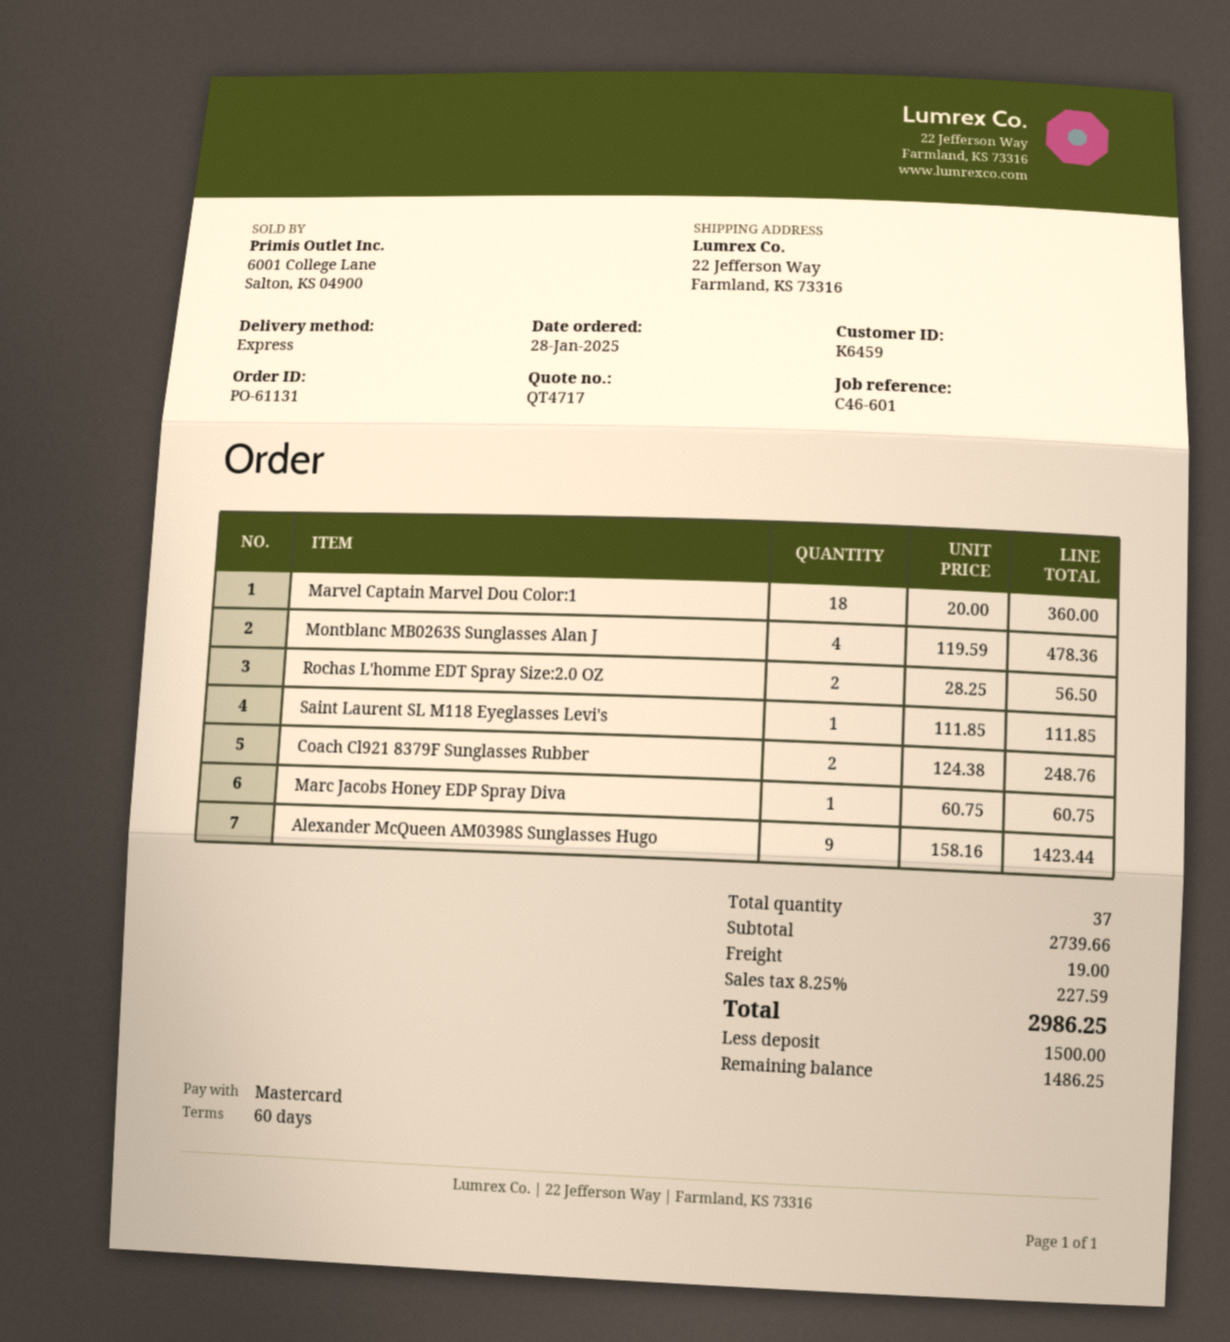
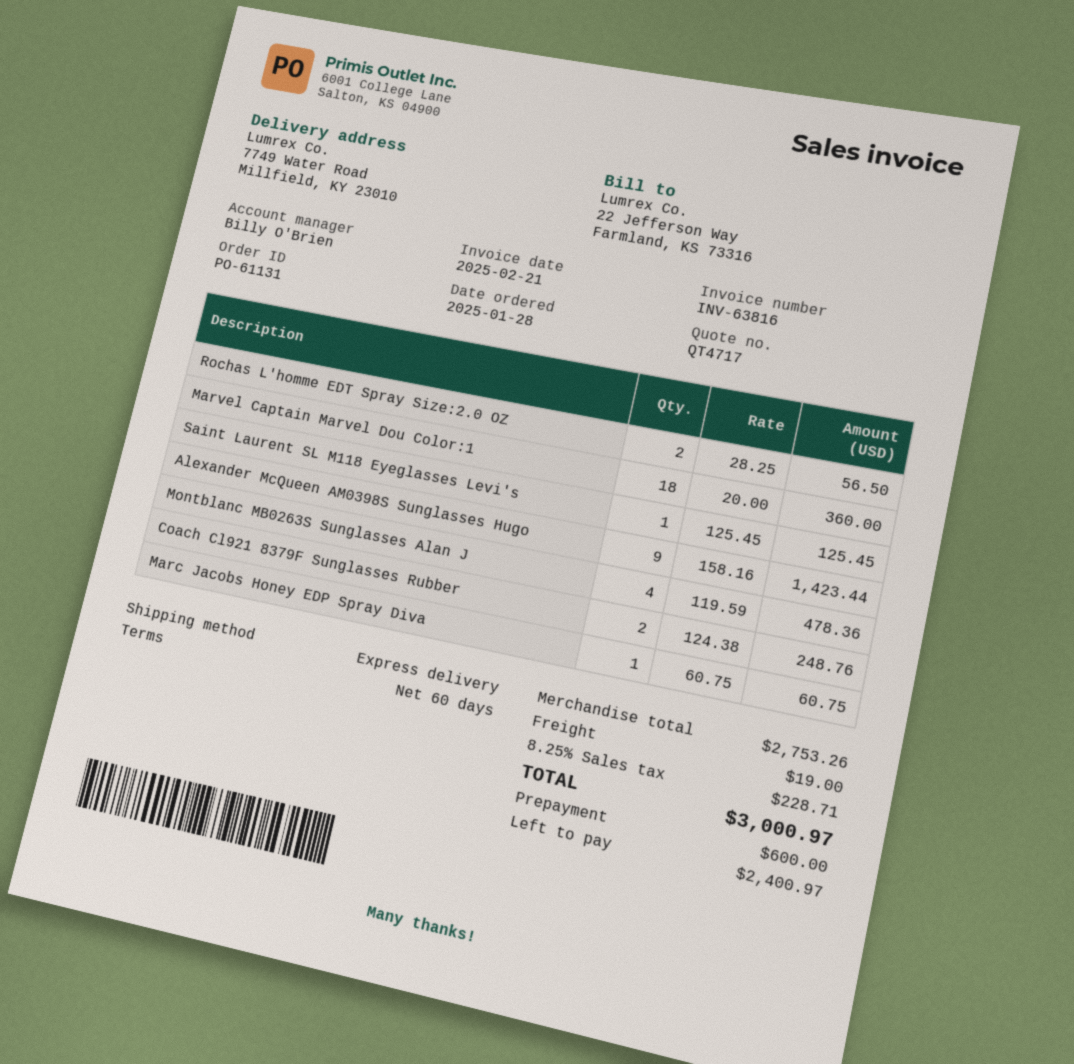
ship to: 22 Jefferson Way, Farmland, KS 73316 -> 7749 Water Road, Millfield, KY 23010
Saint Laurent SL M118 Eyeglasses Levi's: 1 x 111.85 = 111.85 -> 1 x 125.45 = 125.45
subtotal: 2739.66 -> 2753.26
tax: 8.25% = 227.59 -> 8.25% = 228.71
total: 2986.25 -> 3000.97
deposit: 1500.00 -> 600.00
balance: 1486.25 -> 2400.97

